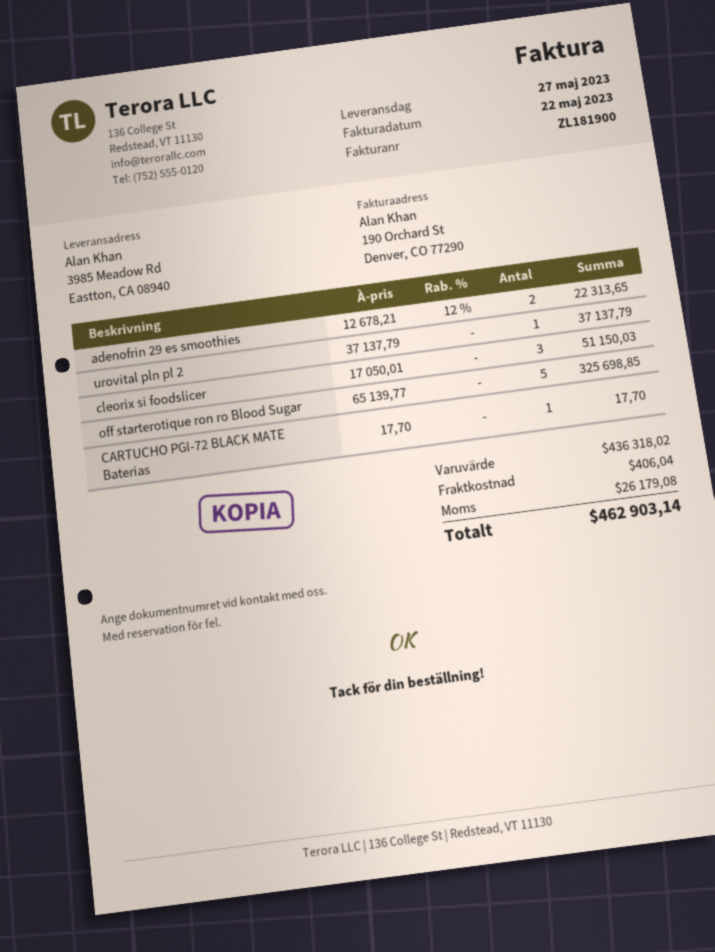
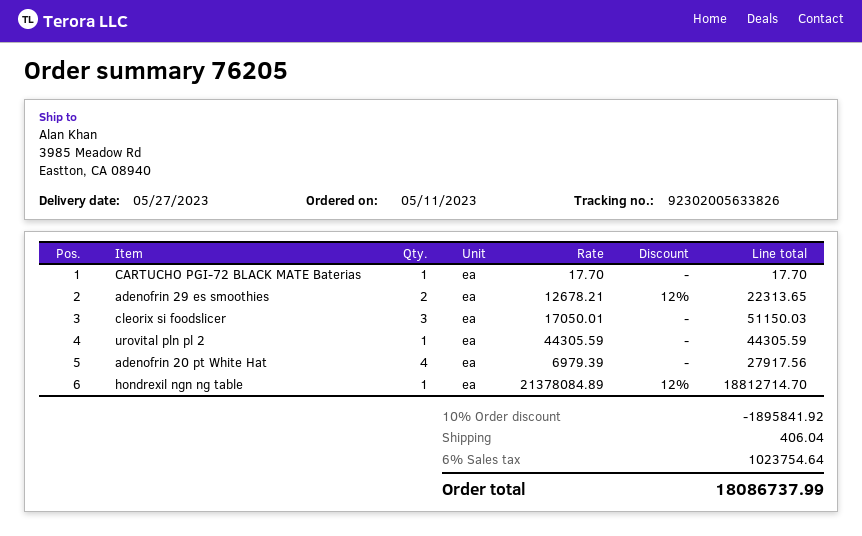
urovital pln pl 2: 1 x 37137.79 = 37137.79 -> 1 x 44305.59 = 44305.59
off starterotique ron ro Blood Sugar: 5 x 65139.77 = 325698.85 -> none
adenofrin 20 pt White Hat: none -> 4 x 6979.39 = 27917.56
hondrexil ngn ng table: none -> 1 x 21378084.89 - 12% = 18812714.70
discount: none -> 10% = 1895841.92
tax: 26179.08 -> 1023754.64
total: 462903.14 -> 18086737.99

